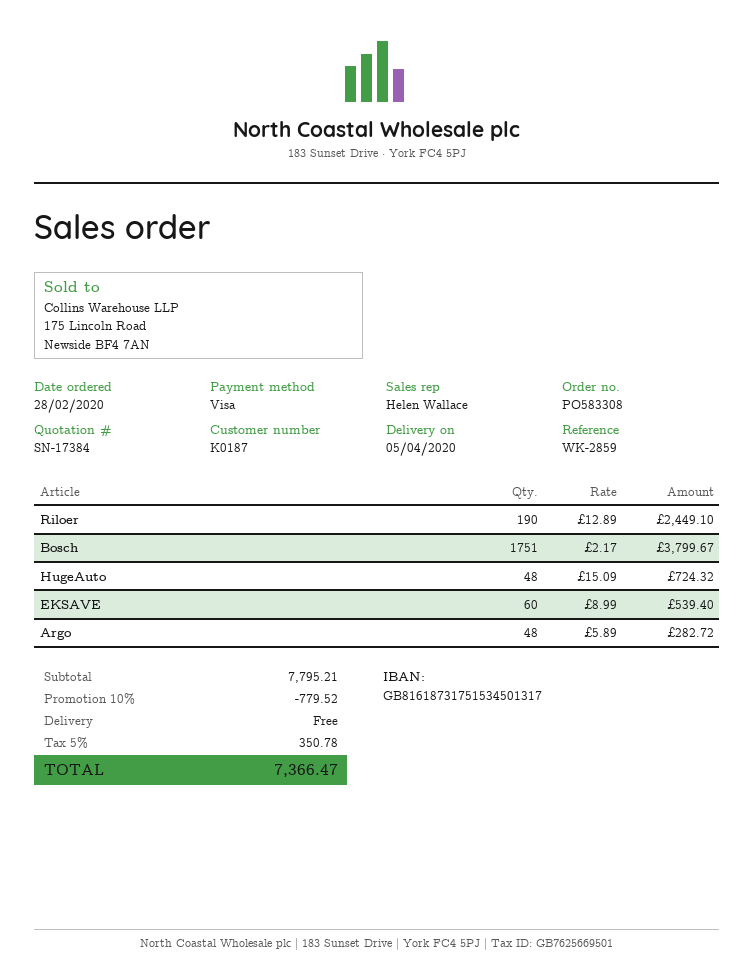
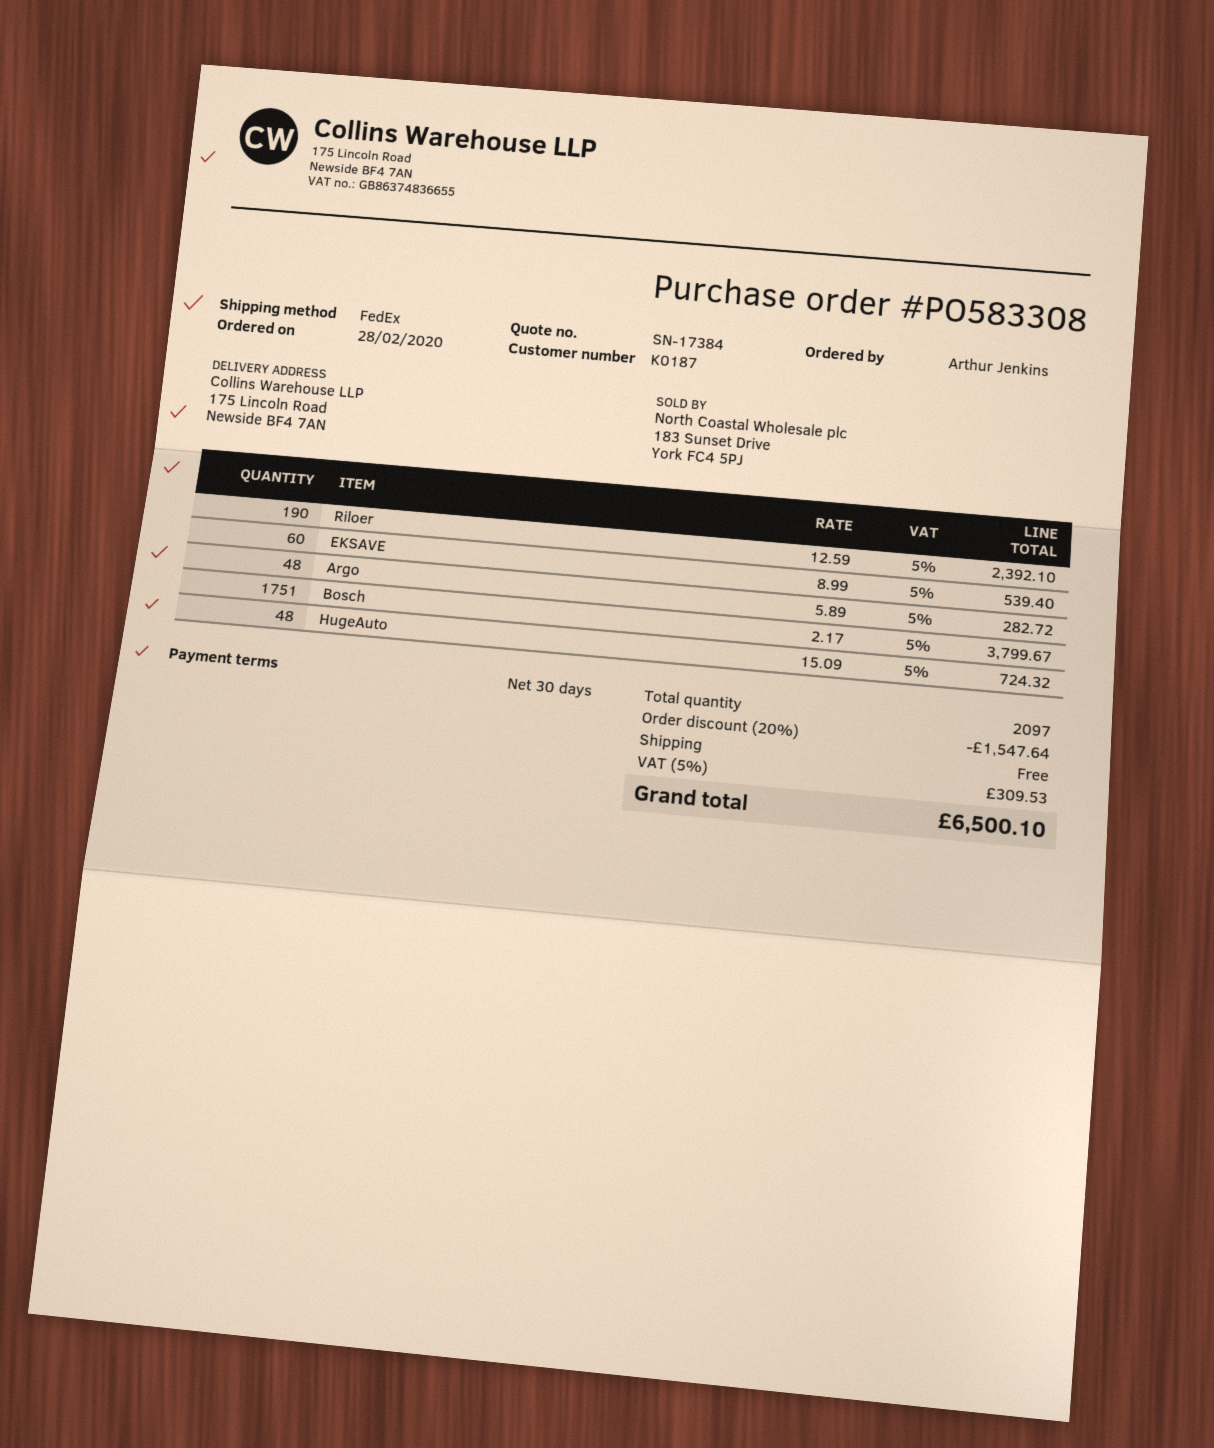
Riloer: 190 x 12.89 = 2449.10 -> 190 x 12.59 = 2392.10
discount: 10% = 779.52 -> 20% = 1547.64
tax: 5% = 350.78 -> 5% = 309.53
total: 7366.47 -> 6500.10

